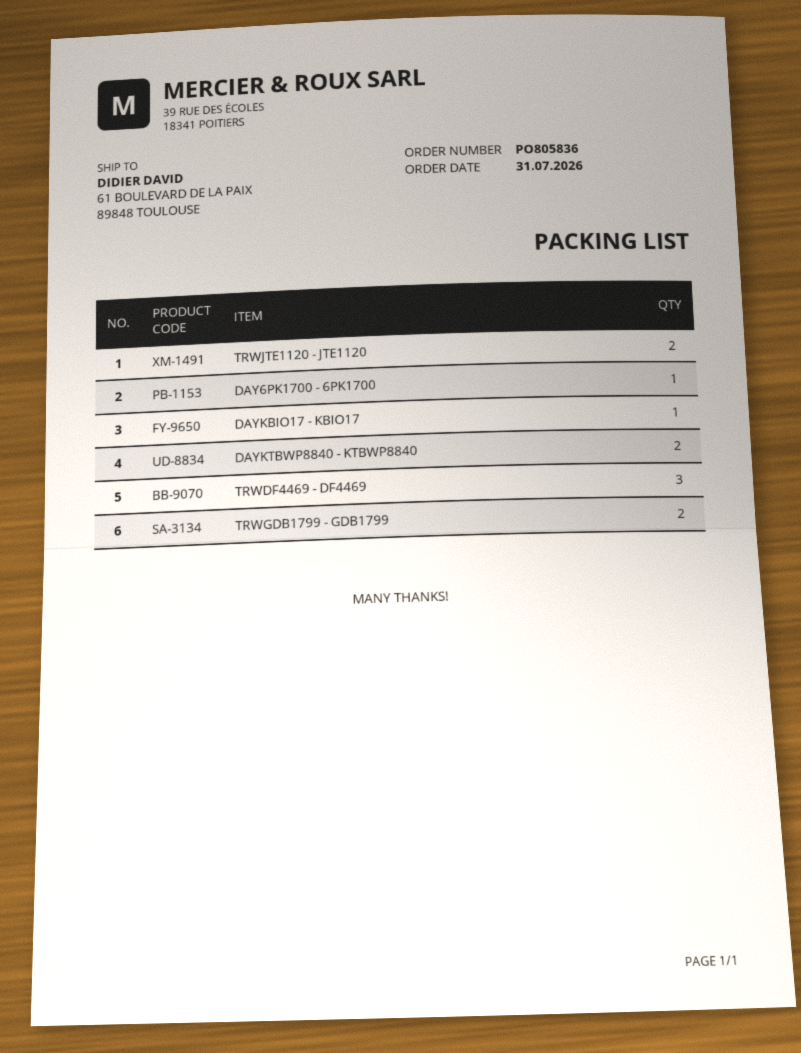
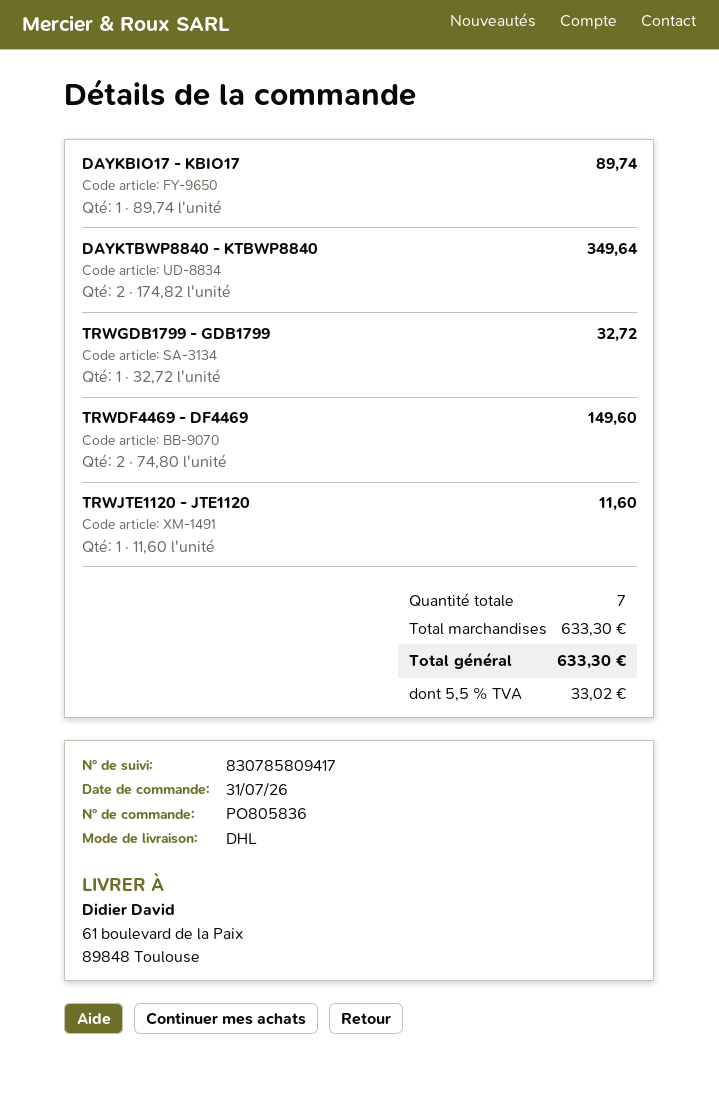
TRWJTE1120 - JTE1120: 2 -> 1
DAY6PK1700 - 6PK1700: 1 -> none
TRWDF4469 - DF4469: 3 -> 2
TRWGDB1799 - GDB1799: 2 -> 1

